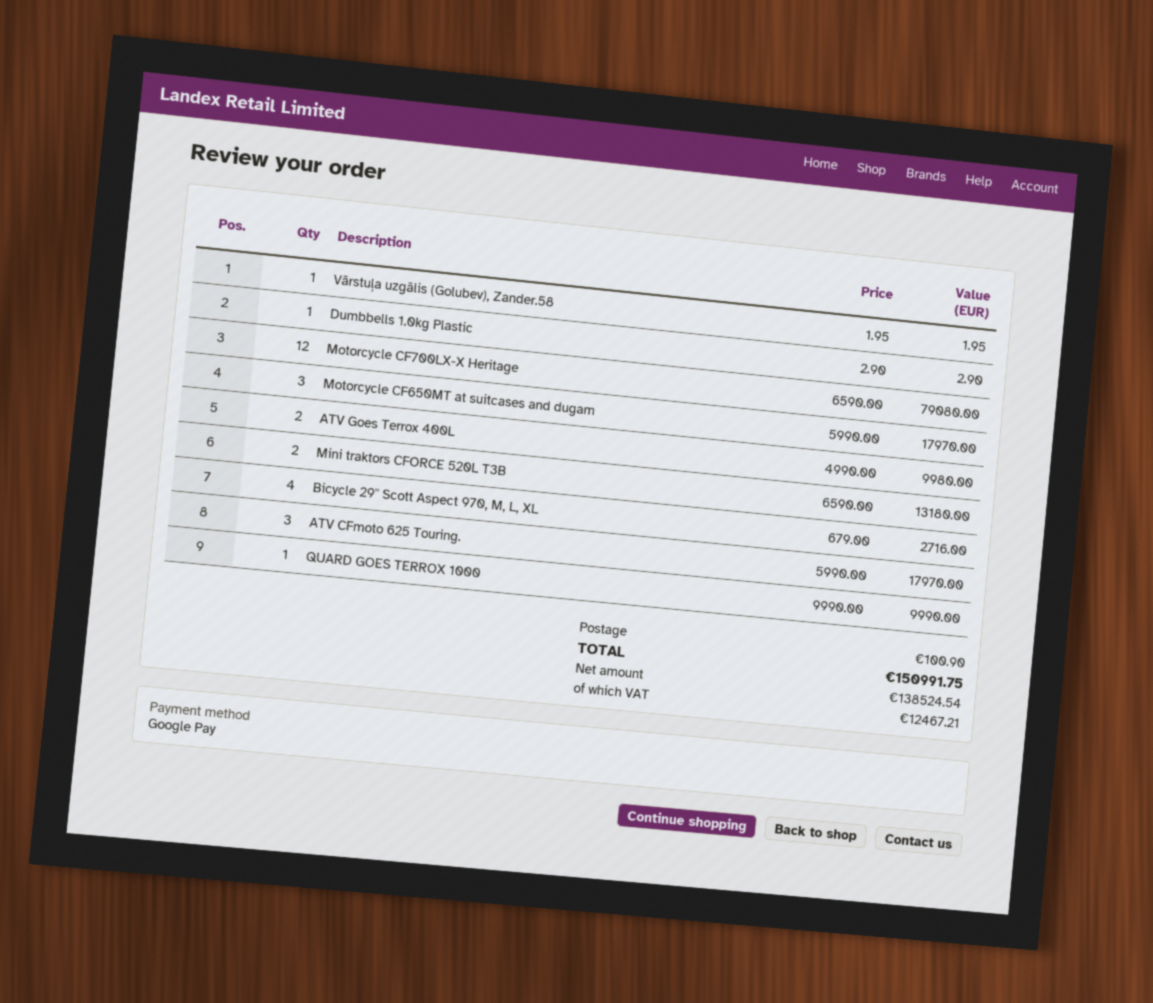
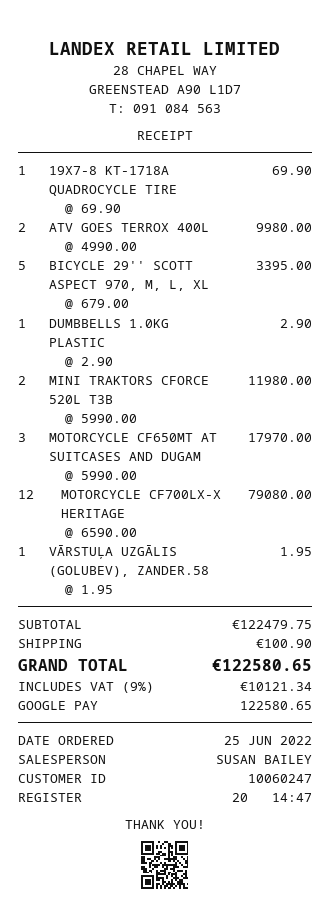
Mini traktors CFORCE 520L T3B: 2 x 6590.00 = 13180.00 -> 2 x 5990.00 = 11980.00
Bicycle 29'' Scott Aspect 970, M, L, XL: 4 x 679.00 = 2716.00 -> 5 x 679.00 = 3395.00
ATV CFmoto 625 Touring.: 3 x 5990.00 = 17970.00 -> none
QUARD GOES TERROX 1000: 1 x 9990.00 = 9990.00 -> none
19X7-8 KT-1718A QUADROCYCLE TIRE: none -> 1 x 69.90 = 69.90
tax: 12467.21 -> 10121.34
total: 150991.75 -> 122580.65

